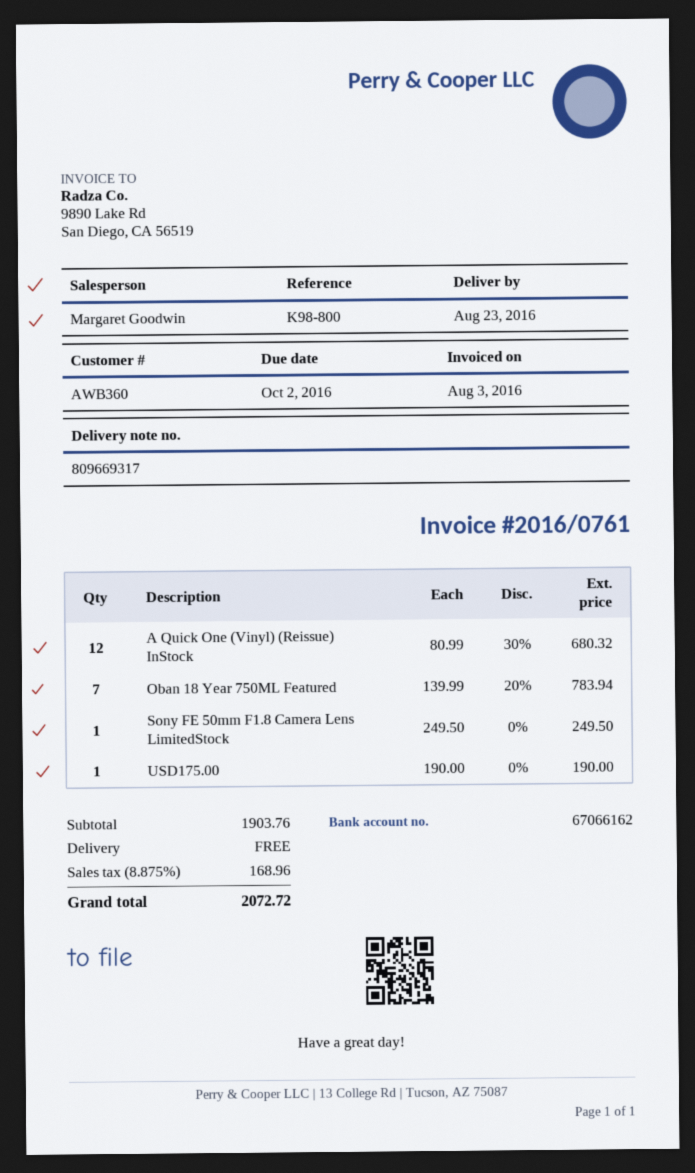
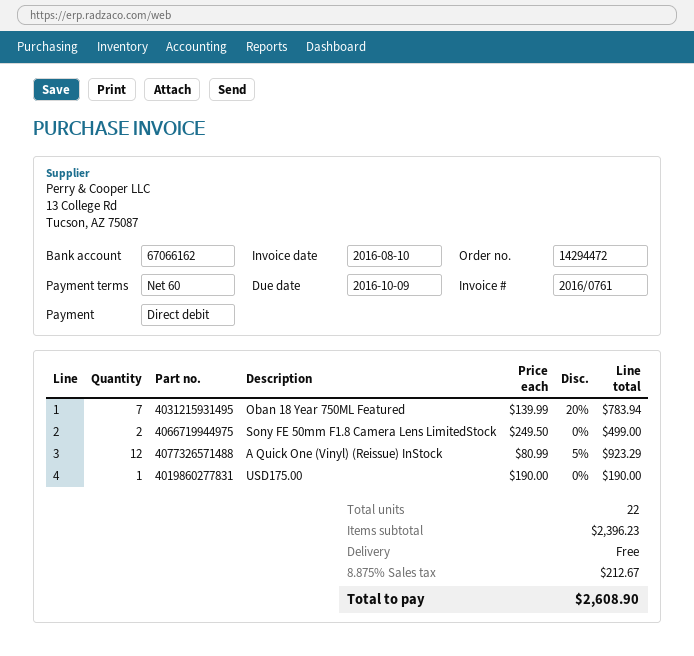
invoice date: 2016-08-03 -> 2016-08-10
due date: 2016-10-02 -> 2016-10-09
A Quick One (Vinyl) (Reissue) InStock: 12 x 80.99 - 30% = 680.32 -> 12 x 80.99 - 5% = 923.29
Sony FE 50mm F1.8 Camera Lens LimitedStock: 1 x 249.50 = 249.50 -> 2 x 249.50 = 499.00
subtotal: 1903.76 -> 2396.23
tax: 8.875% = 168.96 -> 8.875% = 212.67
total: 2072.72 -> 2608.90

